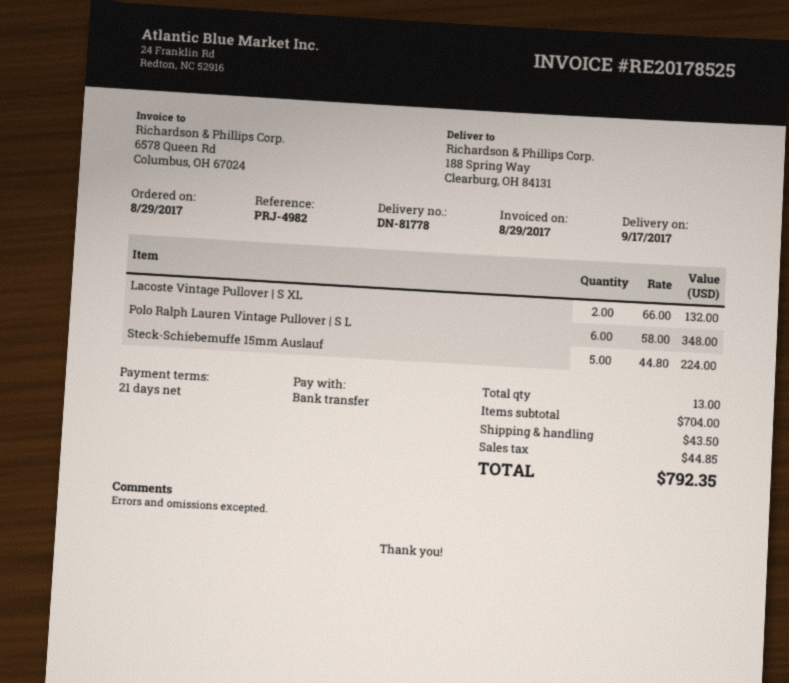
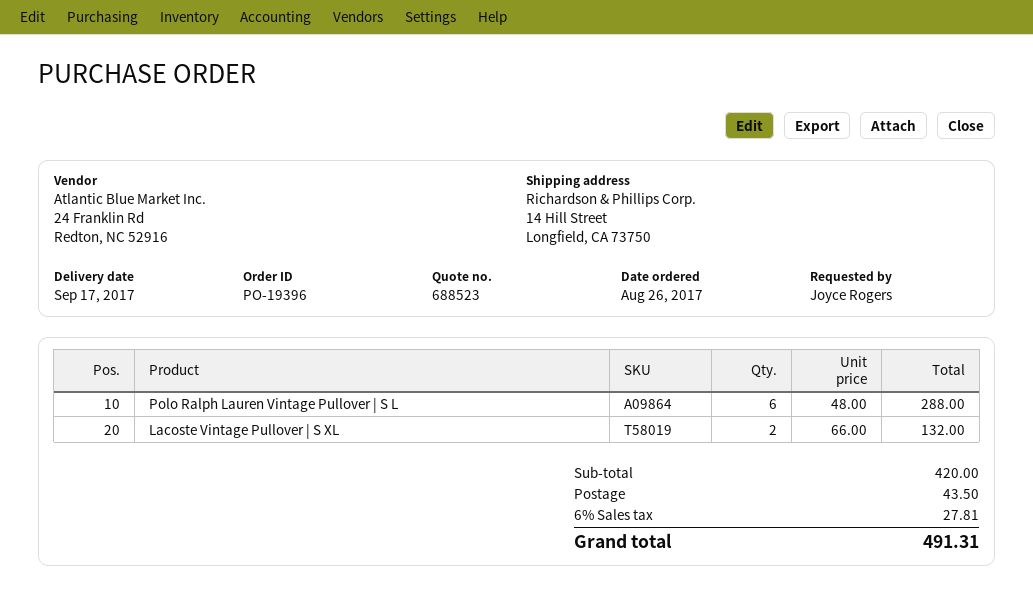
order date: 2017-08-29 -> 2017-08-26
ship to: 188 Spring Way, Clearburg, OH 84131 -> 14 Hill Street, Longfield, CA 73750
Polo Ralph Lauren Vintage Pullover | S L: 6 x 58.00 = 348.00 -> 6 x 48.00 = 288.00
Steck-Schiebemuffe 15mm Auslauf: 5 x 44.80 = 224.00 -> none
subtotal: 704.00 -> 420.00
tax: 44.85 -> 27.81
total: 792.35 -> 491.31

